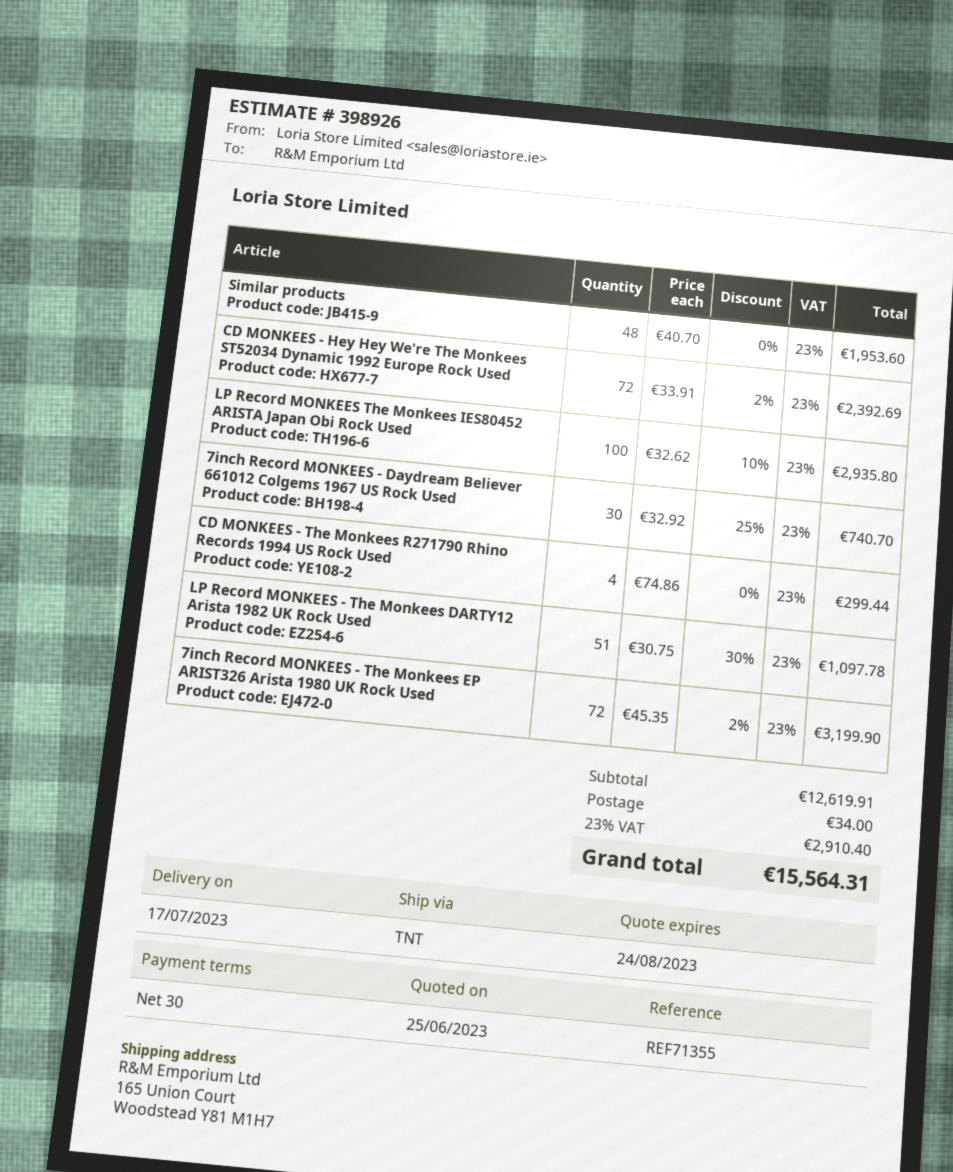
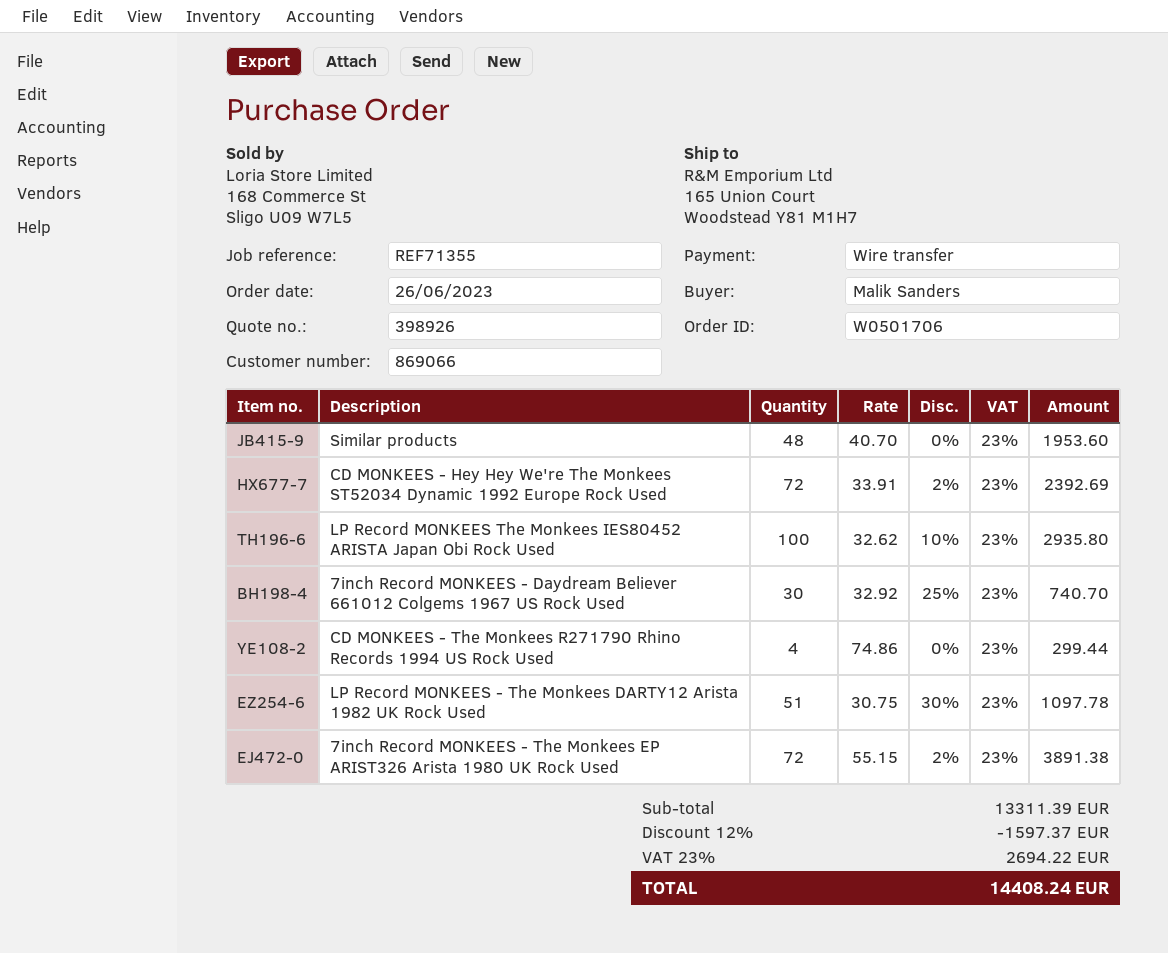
7inch Record MONKEES - The Monkees EP ARIST326 Arista 1980 UK Rock Used: 72 x 45.35 - 2% = 3199.90 -> 72 x 55.15 - 2% = 3891.38
subtotal: 12619.91 -> 13311.39
discount: none -> 12% = 1597.37
shipping: 34.00 -> none
tax: 23% = 2910.40 -> 23% = 2694.22
total: 15564.31 -> 14408.24

